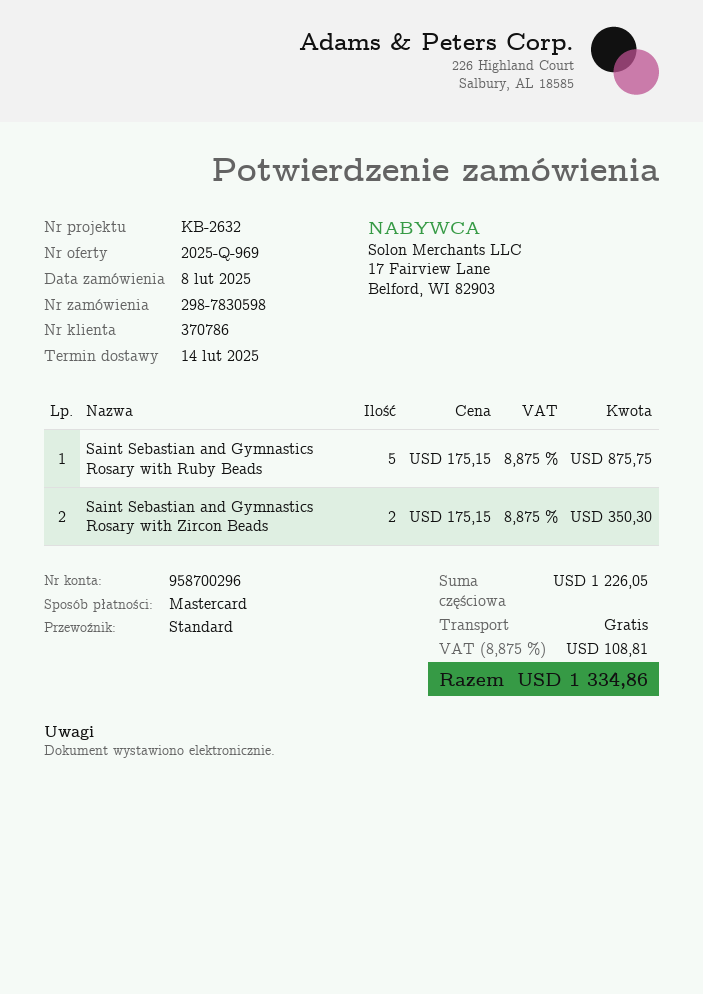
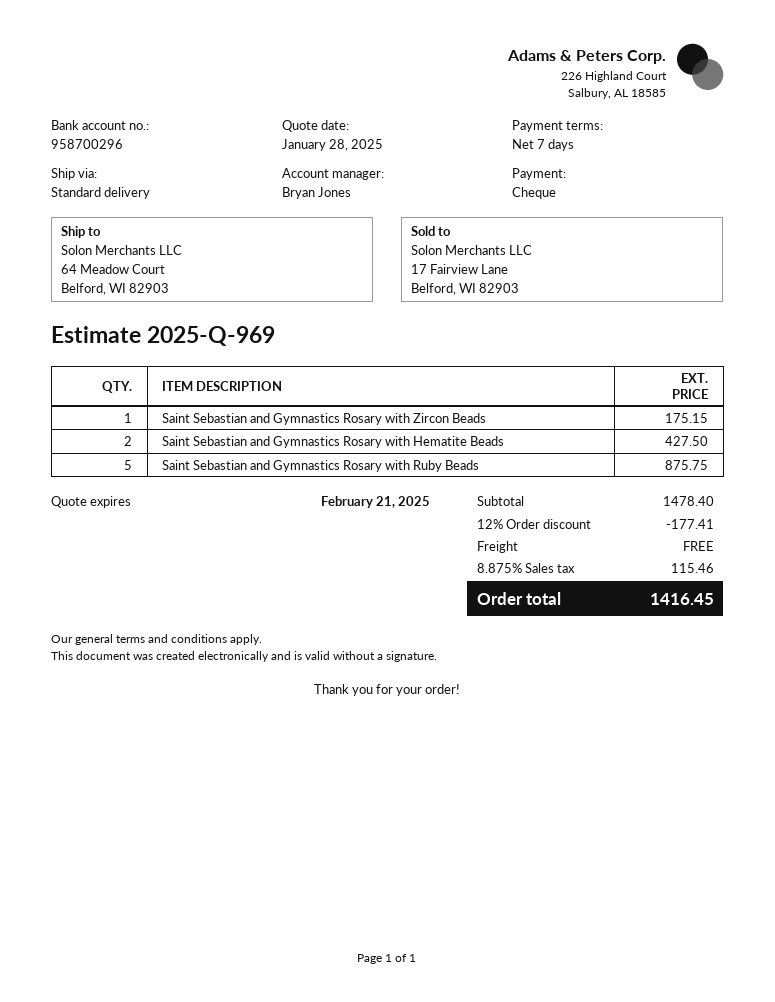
payment method: Mastercard -> cheque
Saint Sebastian and Gymnastics Rosary with Zircon Beads: 2 for 350.30 -> 1 for 175.15
Saint Sebastian and Gymnastics Rosary with Hematite Beads: none -> 2 for 427.50
subtotal: 1226.05 -> 1478.40
discount: none -> 12% = 177.41
tax: 8.875% = 108.81 -> 8.875% = 115.46
total: 1334.86 -> 1416.45

